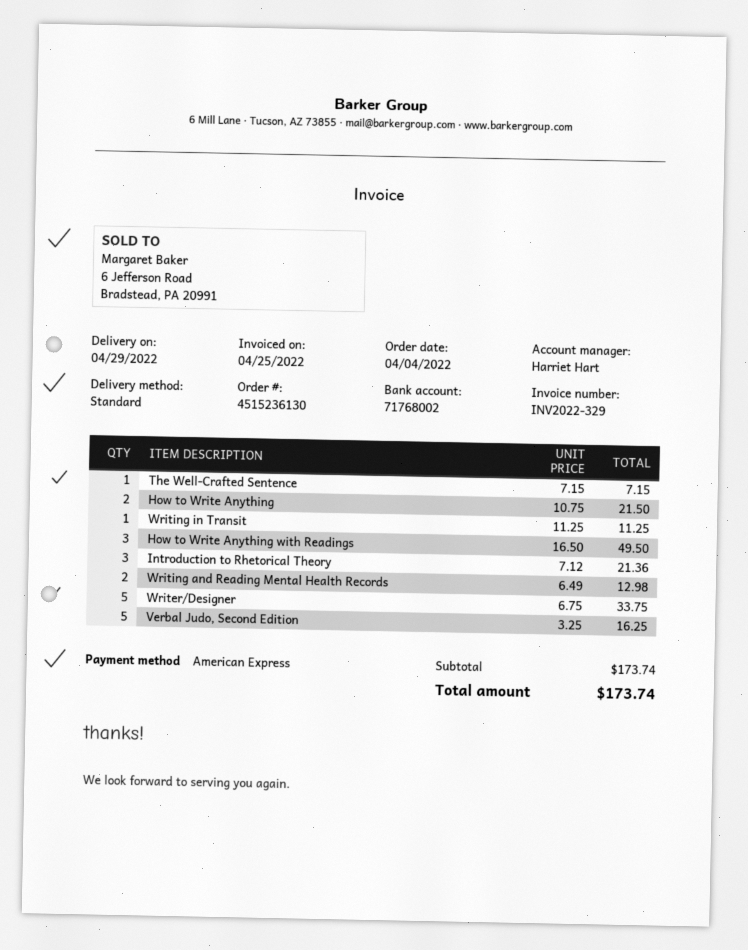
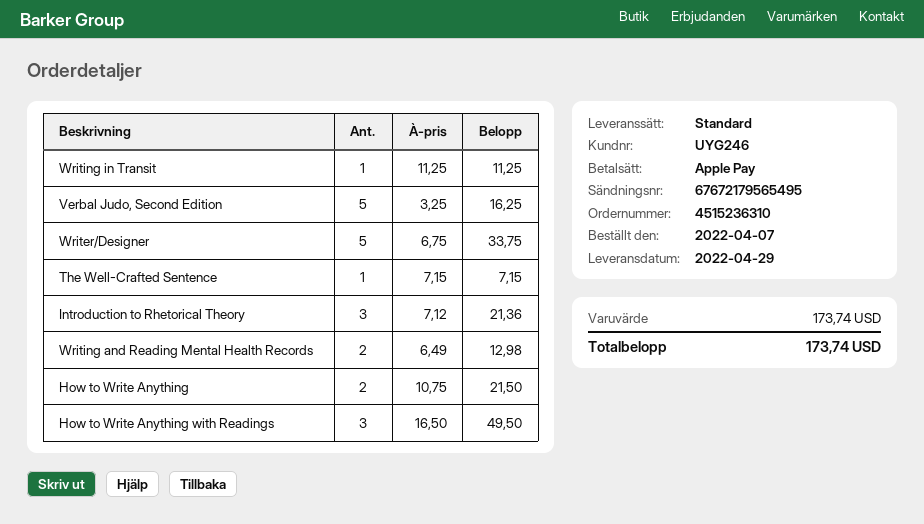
order number: 4515236130 -> 4515236310
order date: 2022-04-04 -> 2022-04-07
payment method: American Express -> Apple Pay

